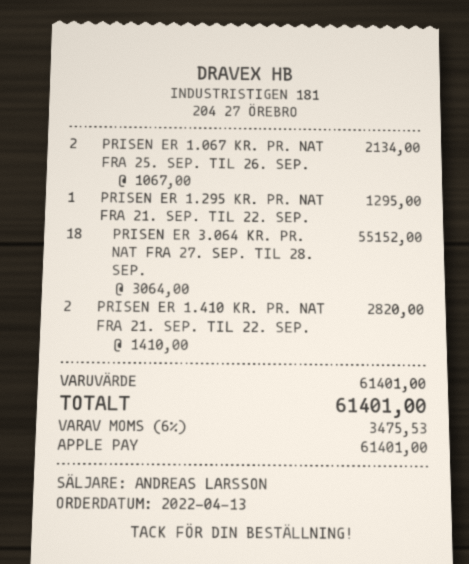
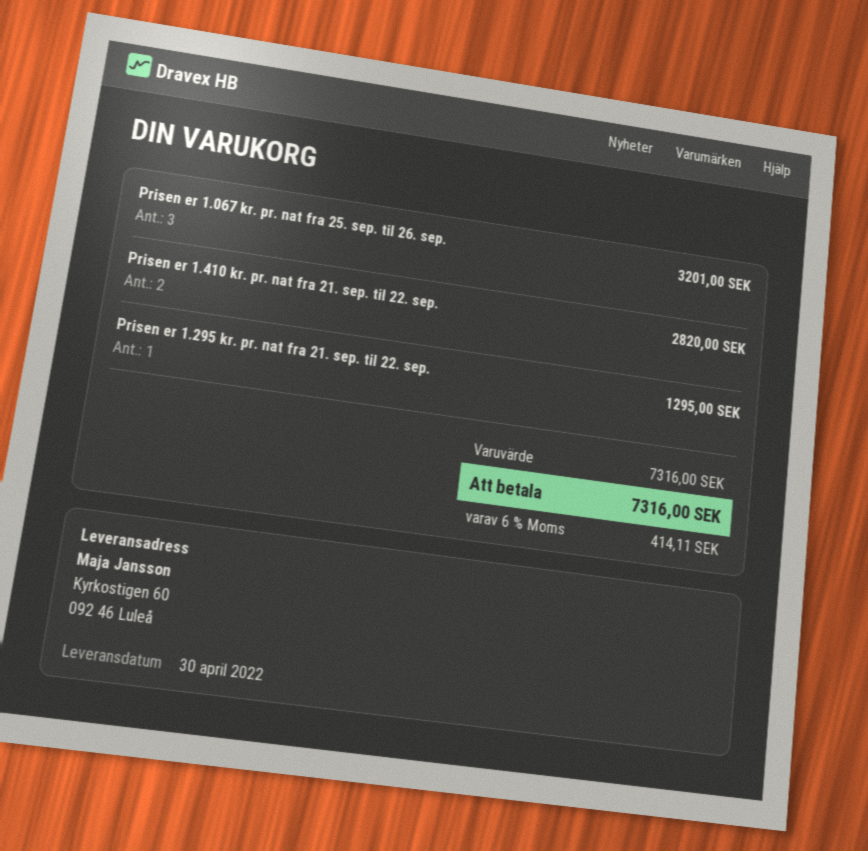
PRISEN ER 1.067 KR. PR. NAT FRA 25. SEP. TIL 26. SEP.: 2 for 2134.00 -> 3 for 3201.00
PRISEN ER 3.064 KR. PR. NAT FRA 27. SEP. TIL 28. SEP.: 18 for 55152.00 -> none
subtotal: 61401.00 -> 7316.00
tax: 6% = 3475.53 -> 6% = 414.11
total: 61401.00 -> 7316.00

